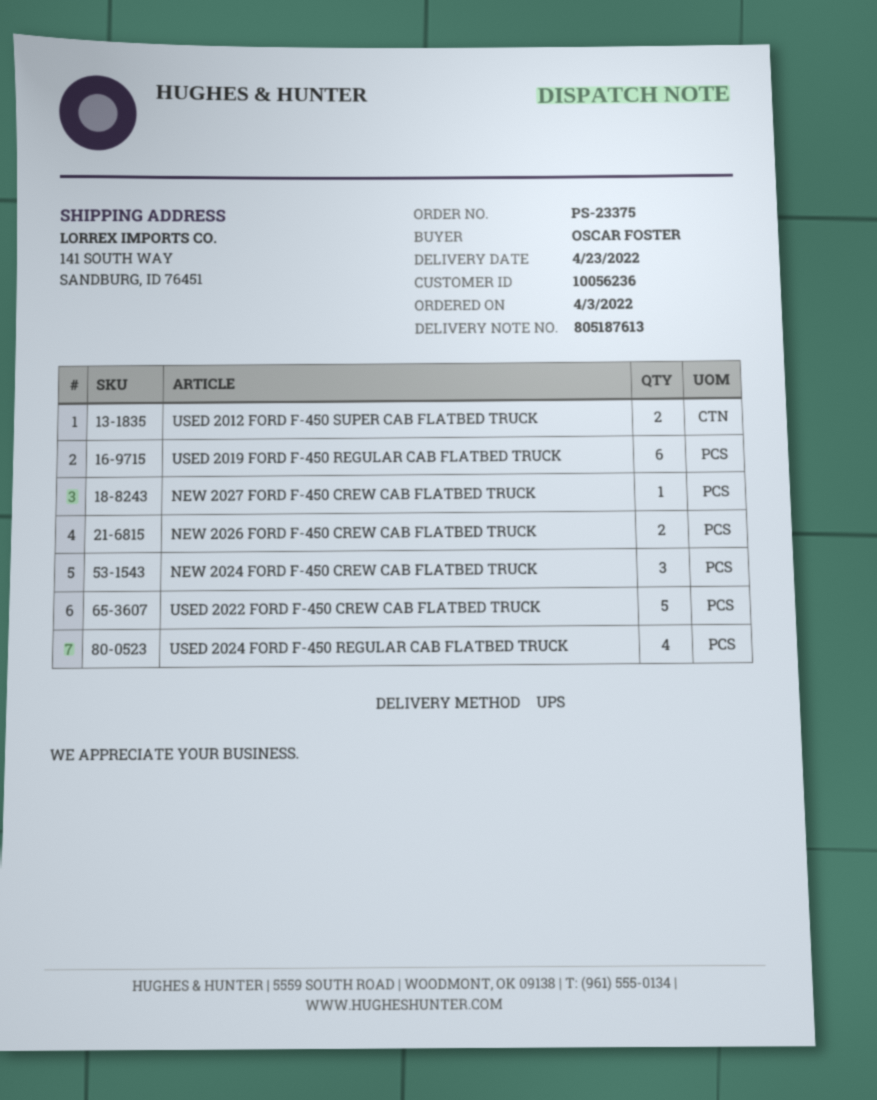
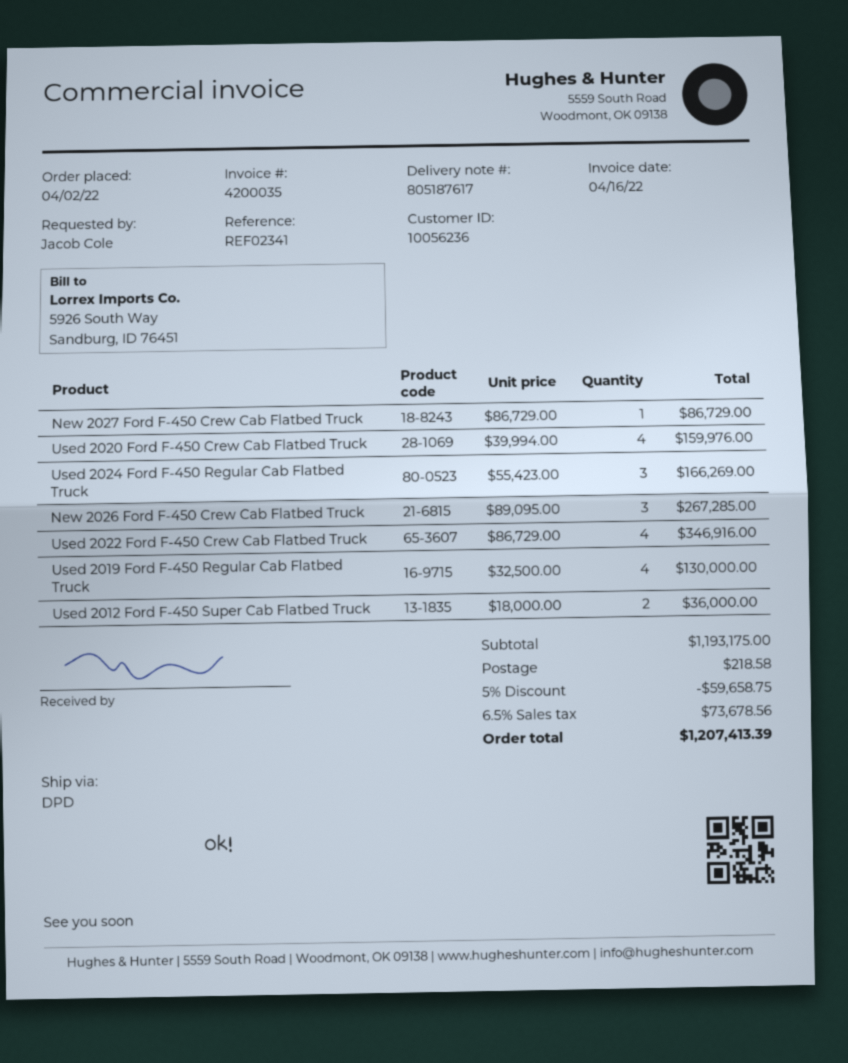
order date: 2022-04-03 -> 2022-04-02
delivery note number: 805187613 -> 805187617
ordered by: OSCAR FOSTER -> Jacob Cole
shipping method: UPS -> DPD
USED 2019 FORD F-450 REGULAR CAB FLATBED TRUCK: 6 -> 4
NEW 2026 FORD F-450 CREW CAB FLATBED TRUCK: 2 -> 3
NEW 2024 FORD F-450 CREW CAB FLATBED TRUCK: 3 -> none
USED 2022 FORD F-450 CREW CAB FLATBED TRUCK: 5 -> 4
USED 2024 FORD F-450 REGULAR CAB FLATBED TRUCK: 4 -> 3
Used 2020 Ford F-450 Crew Cab Flatbed Truck: none -> 4

